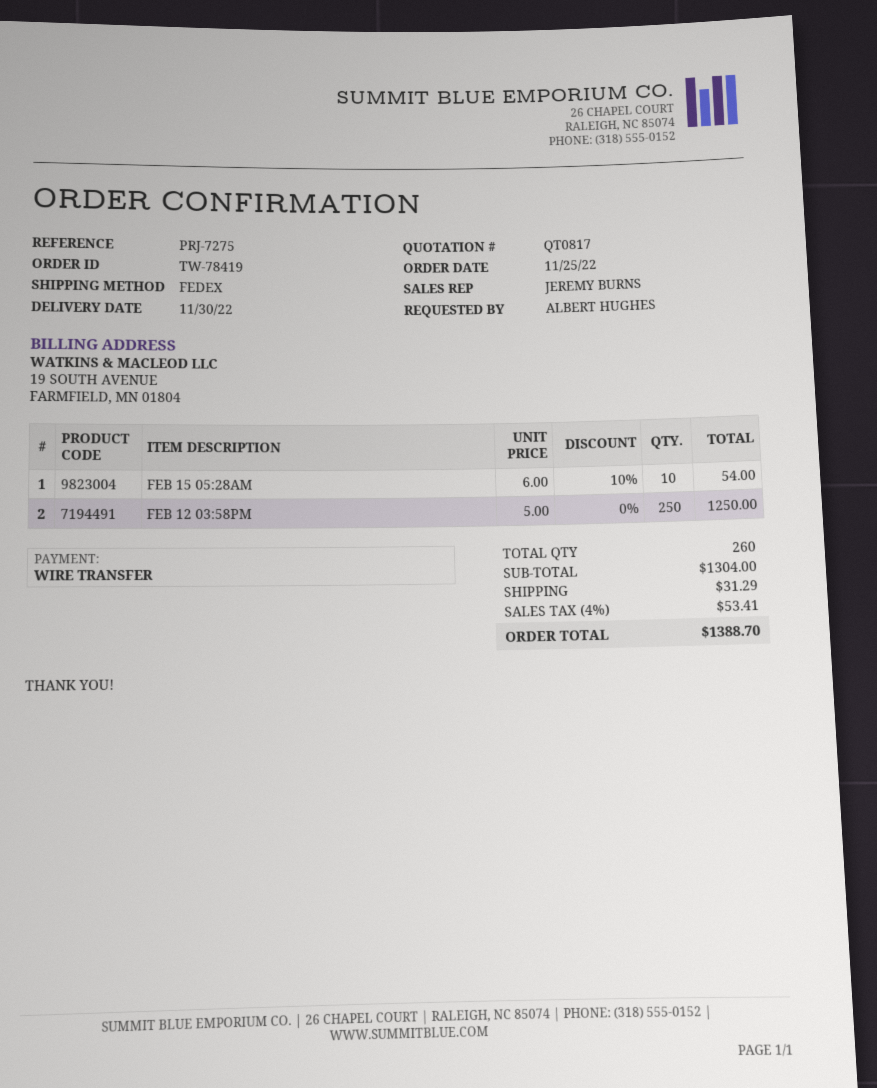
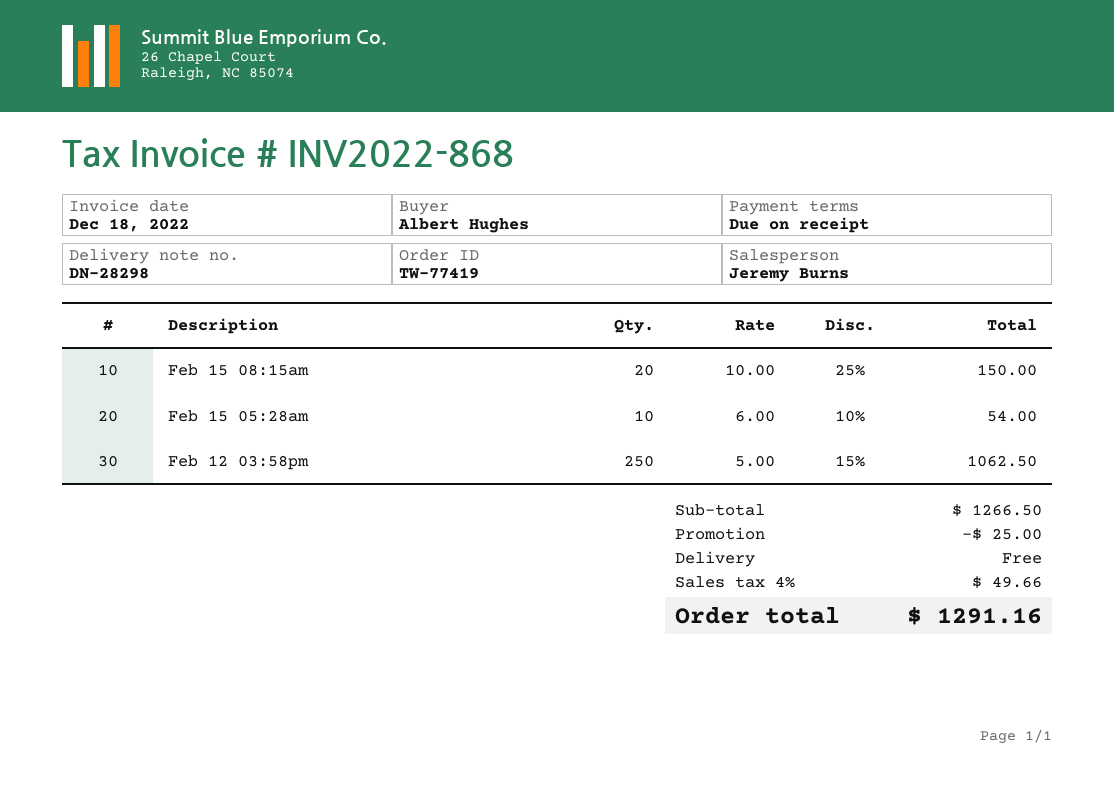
order number: TW-78419 -> TW-77419
FEB 12 03:58PM: 250 x 5.00 = 1250.00 -> 250 x 5.00 - 15% = 1062.50
Feb 15 08:15am: none -> 20 x 10.00 - 25% = 150.00
subtotal: 1304.00 -> 1266.50
discount: none -> 25.00
shipping: 31.29 -> 0.00
tax: 4% = 53.41 -> 4% = 49.66
total: 1388.70 -> 1291.16

